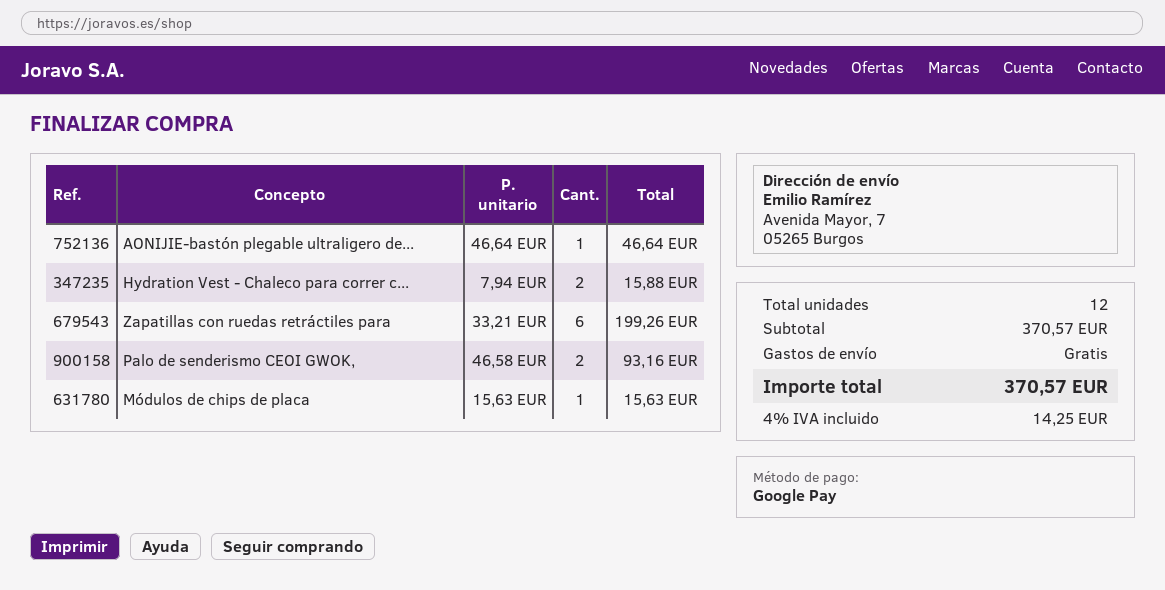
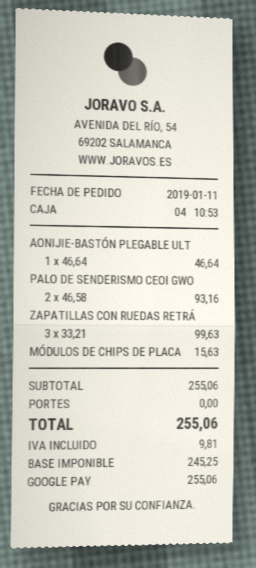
Hydration Vest - Chaleco para correr c...: 2 x 7.94 = 15.88 -> none
Zapatillas con ruedas retráctiles para: 6 x 33.21 = 199.26 -> 3 x 33.21 = 99.63
subtotal: 370.57 -> 255.06
tax: 14.25 -> 9.81
total: 370.57 -> 255.06

